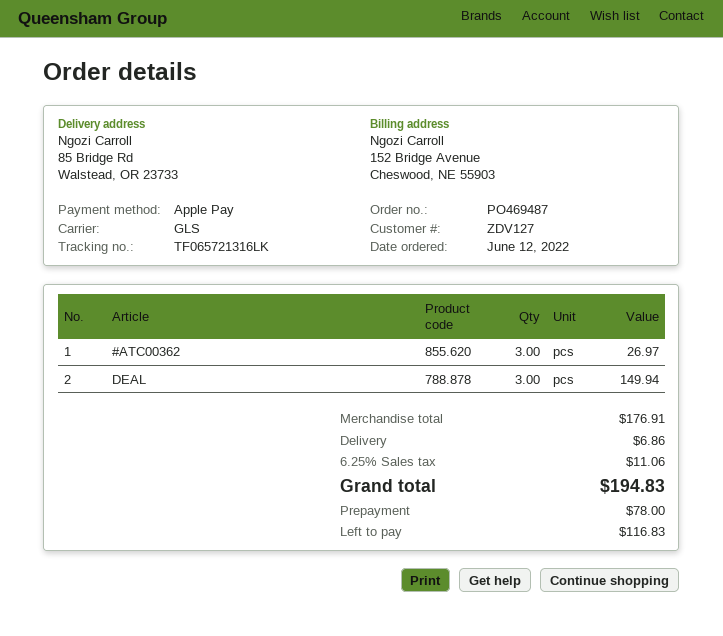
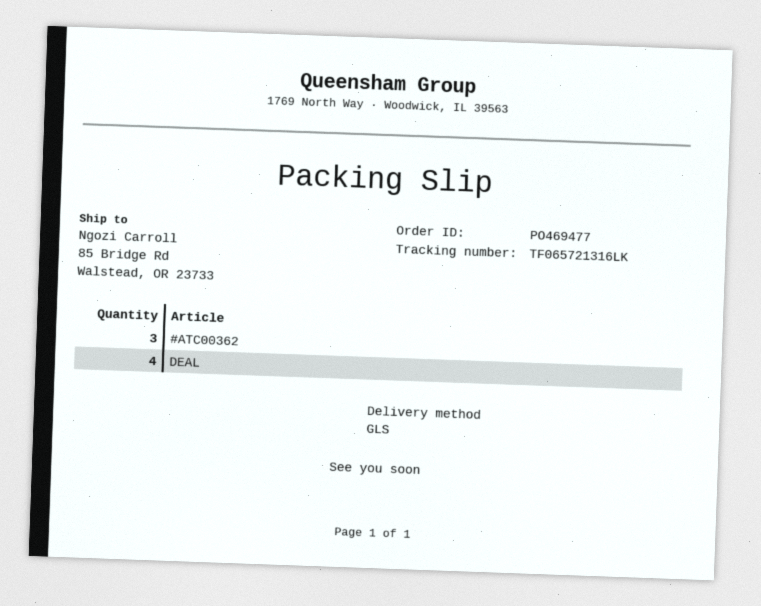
order number: PO469487 -> PO469477
DEAL: 3 -> 4

